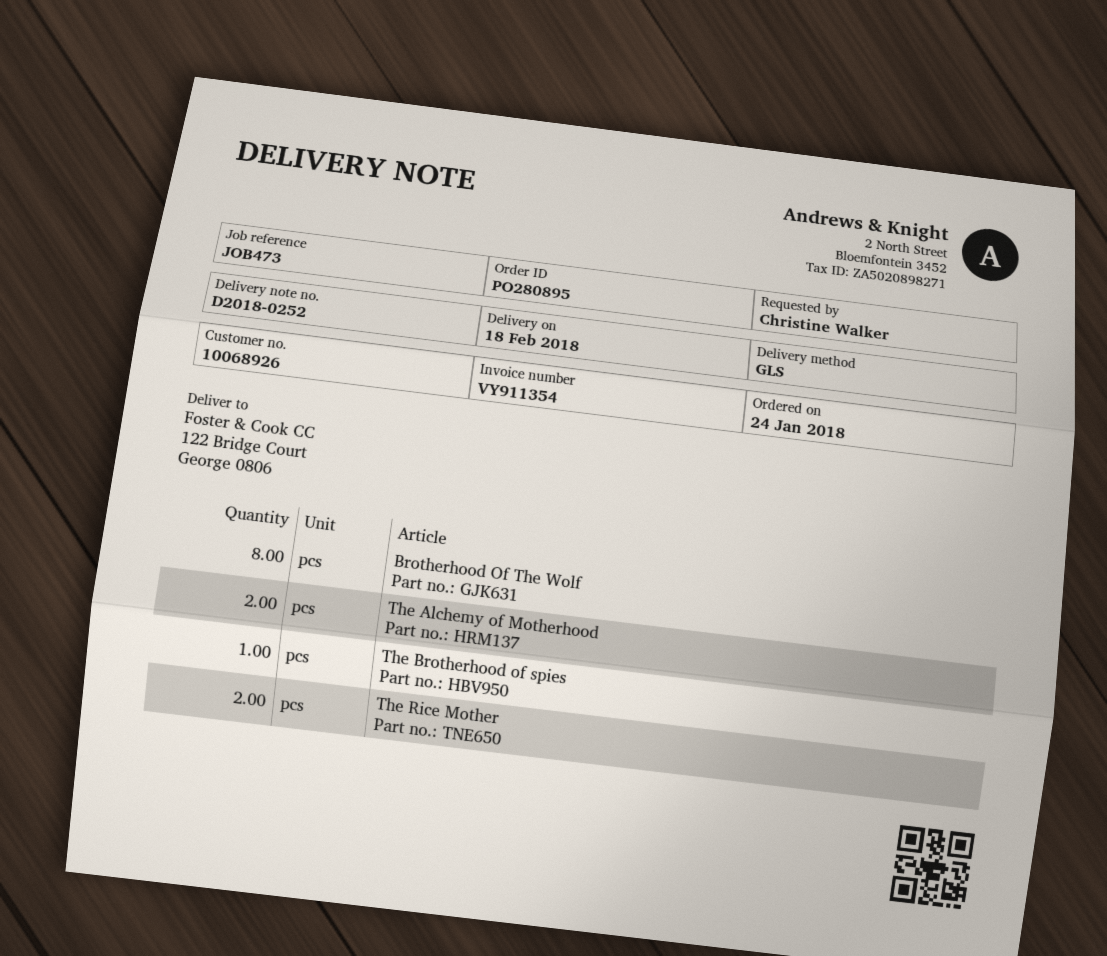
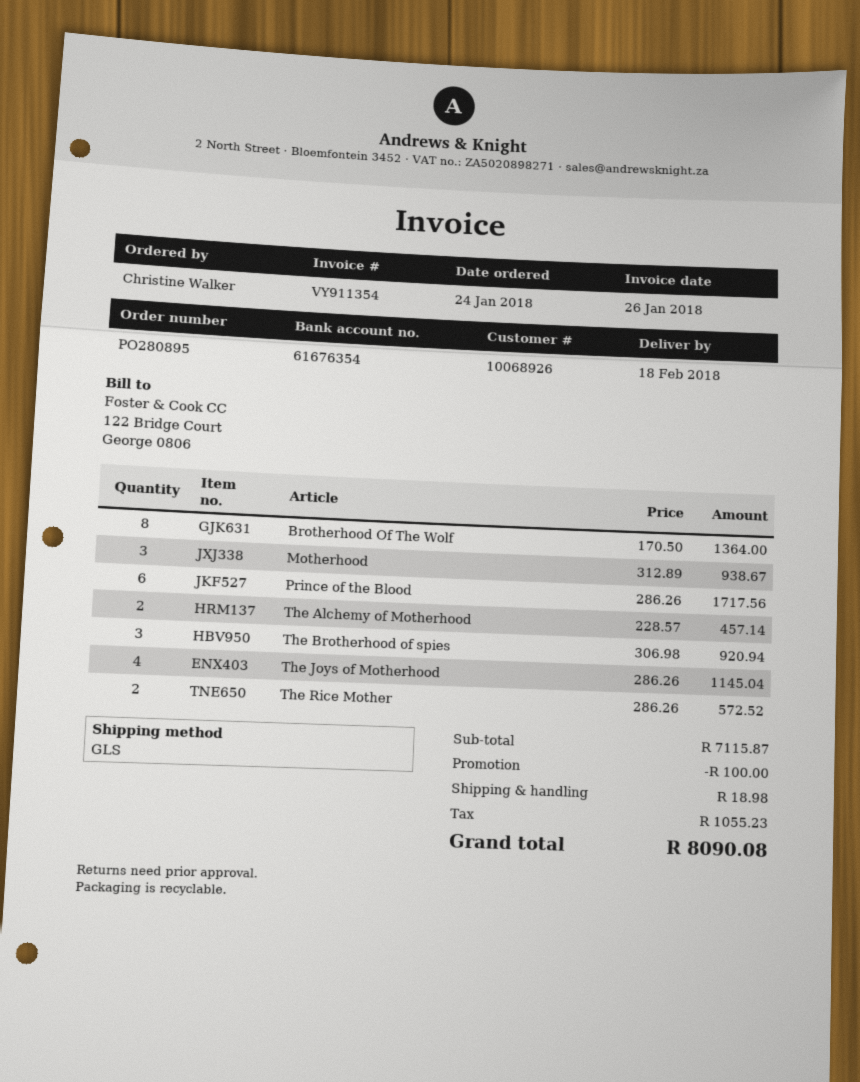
The Brotherhood of spies: 1 -> 3
Motherhood: none -> 3
Prince of the Blood: none -> 6
The Joys of Motherhood: none -> 4

